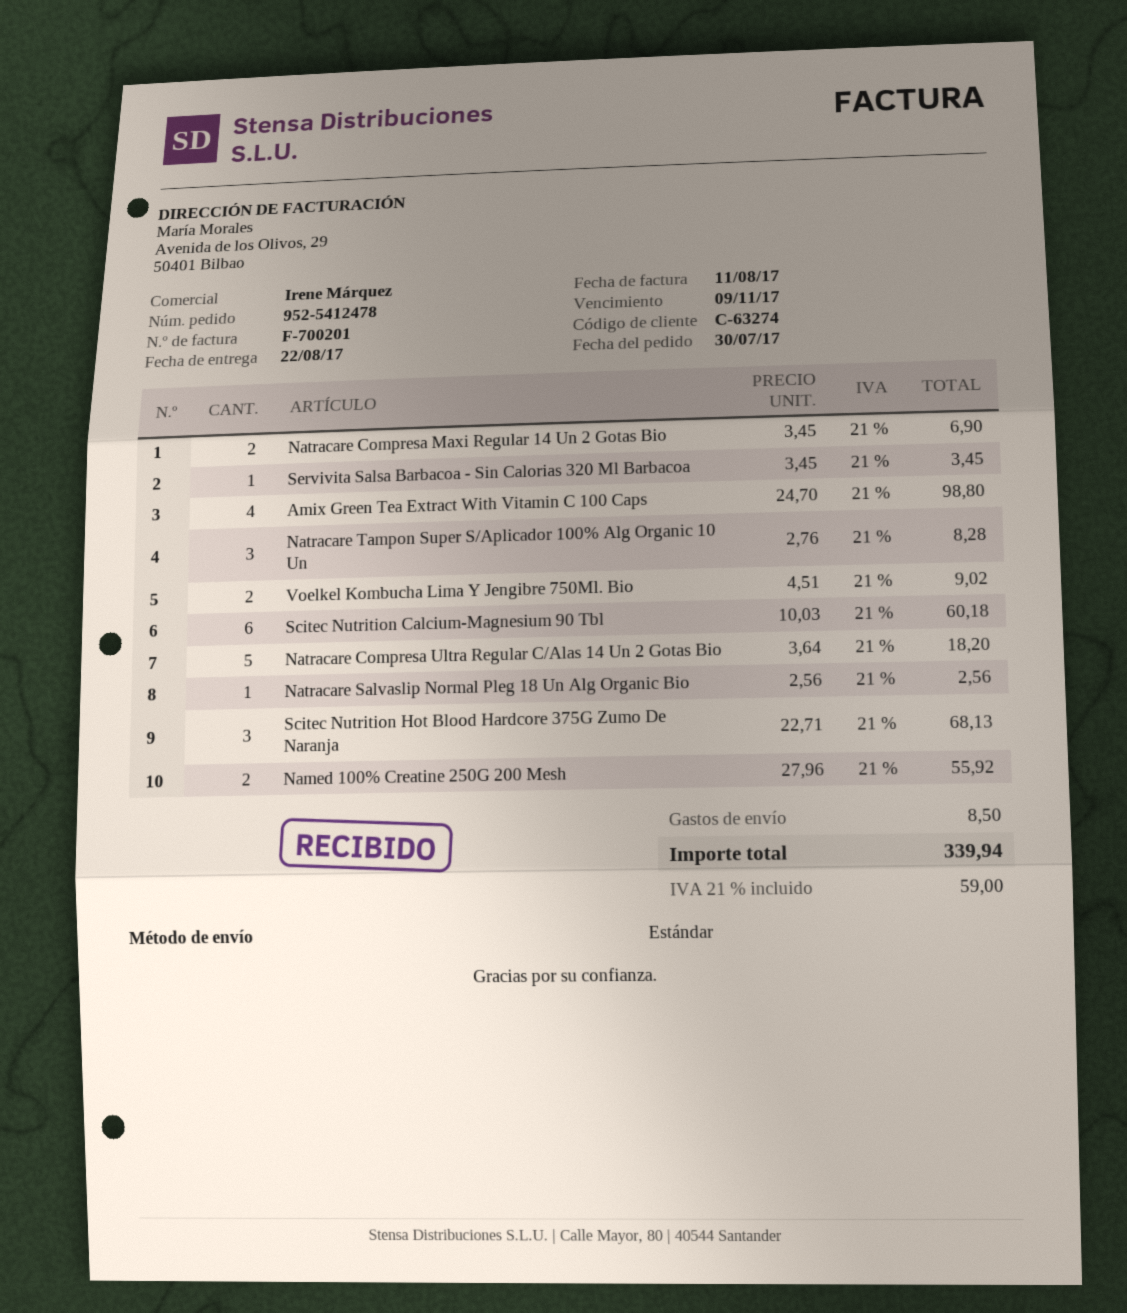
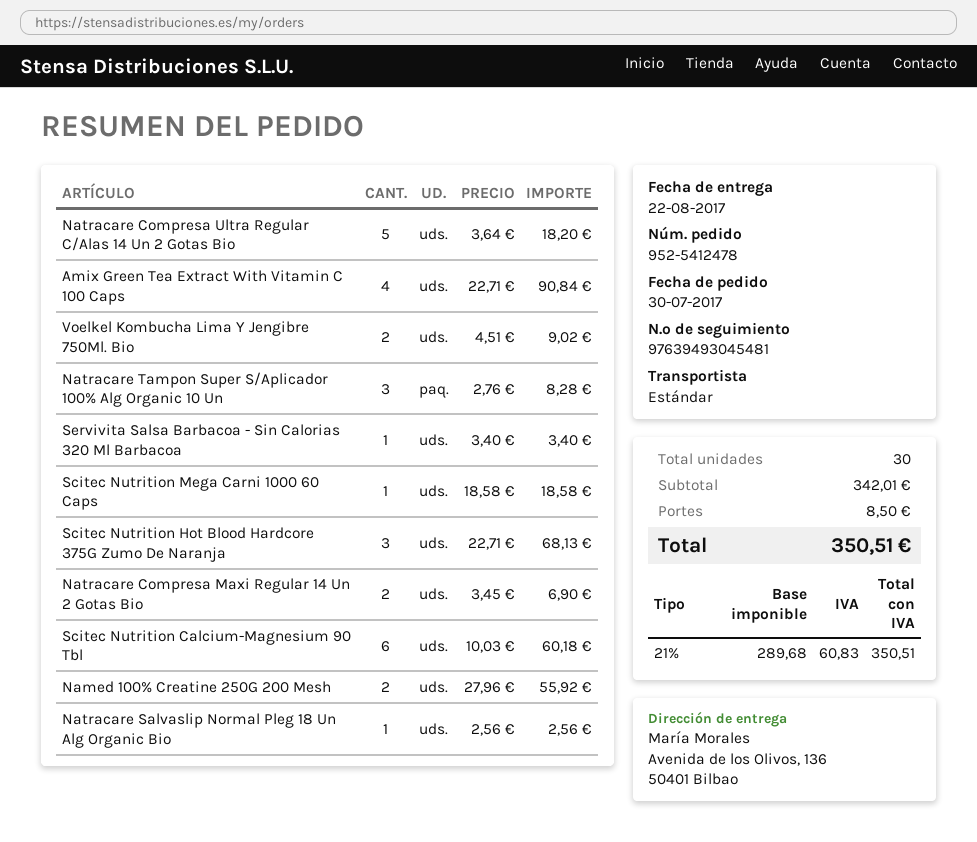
Servivita Salsa Barbacoa - Sin Calorias 320 Ml Barbacoa: 1 x 3.45 = 3.45 -> 1 x 3.40 = 3.40
Amix Green Tea Extract With Vitamin C 100 Caps: 4 x 24.70 = 98.80 -> 4 x 22.71 = 90.84
Scitec Nutrition Mega Carni 1000 60 Caps: none -> 1 x 18.58 = 18.58
tax: 21% = 59.00 -> 21% = 60.83
total: 339.94 -> 350.51

